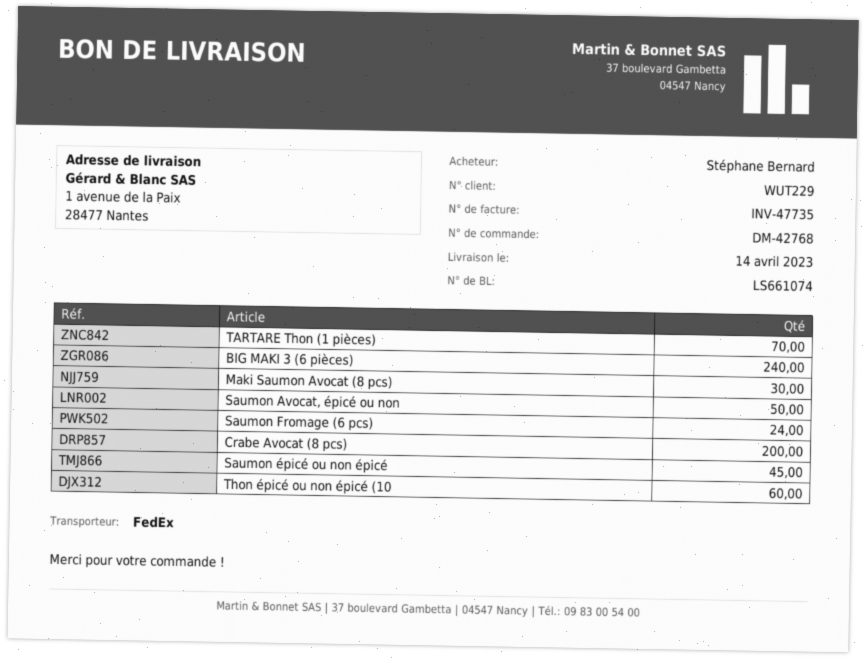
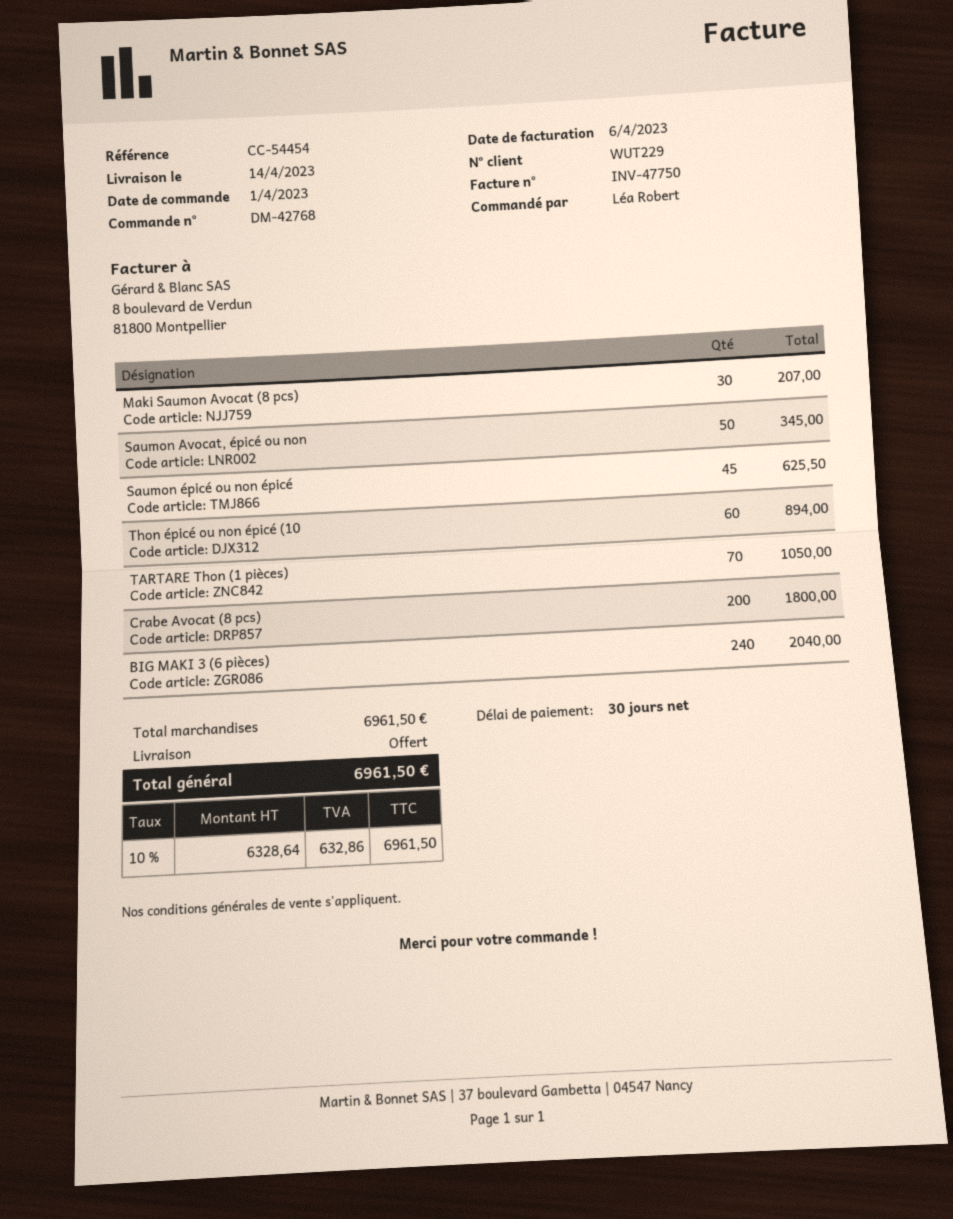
invoice number: INV-47735 -> INV-47750
ordered by: Stéphane Bernard -> Léa Robert
Saumon Fromage (6 pcs): 24 -> none

